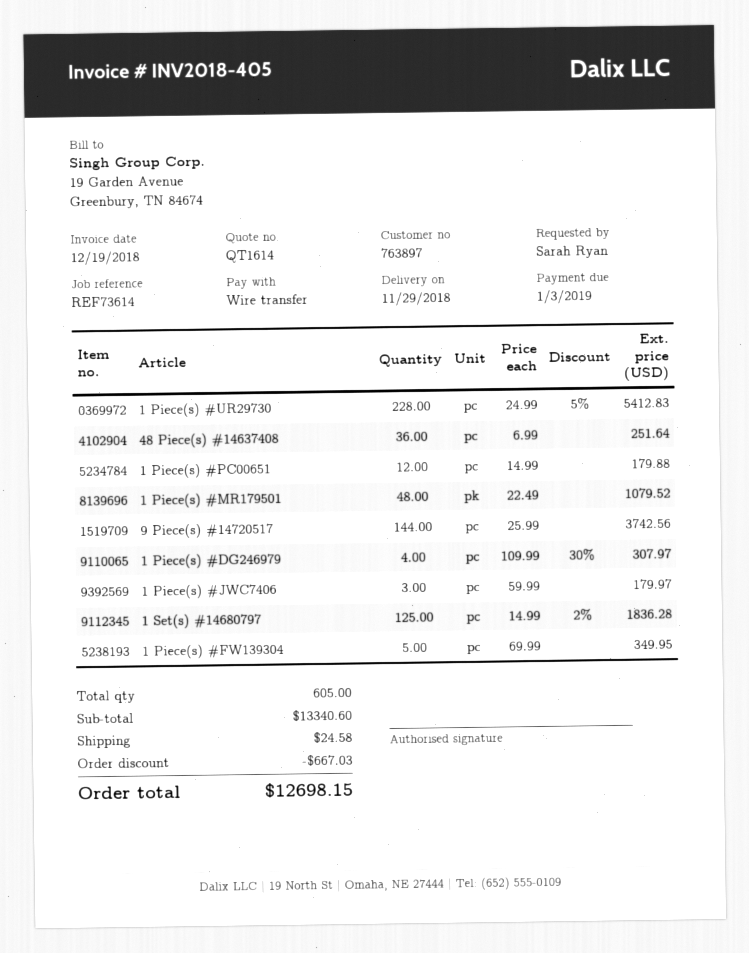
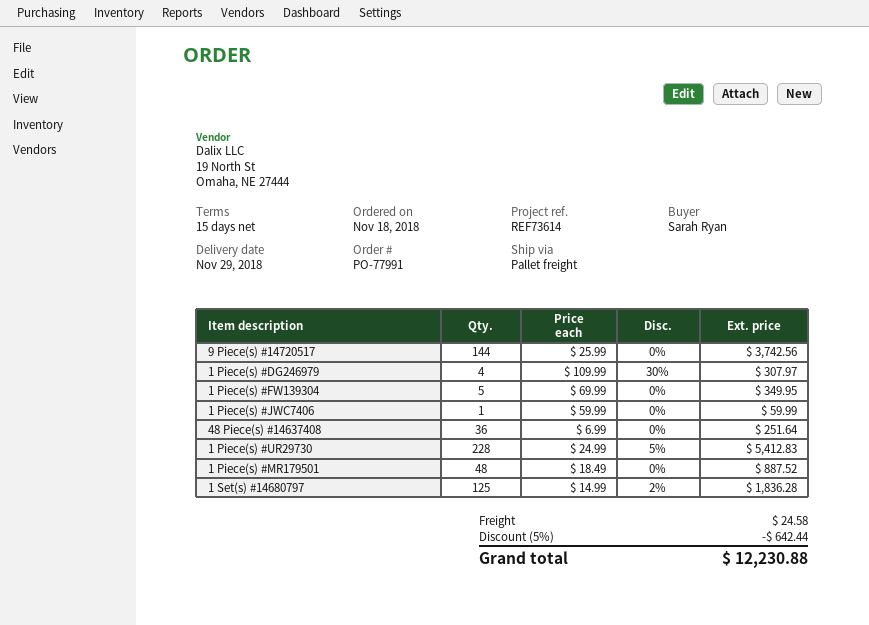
1 Piece(s) #PC00651: 12 x 14.99 = 179.88 -> none
1 Piece(s) #MR179501: 48 x 22.49 = 1079.52 -> 48 x 18.49 = 887.52
1 Piece(s) #JWC7406: 3 x 59.99 = 179.97 -> 1 x 59.99 = 59.99
discount: 667.03 -> 642.44
total: 12698.15 -> 12230.88

